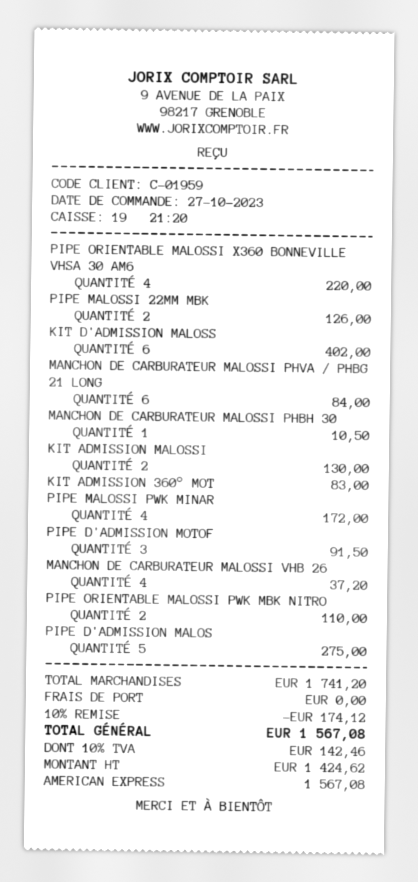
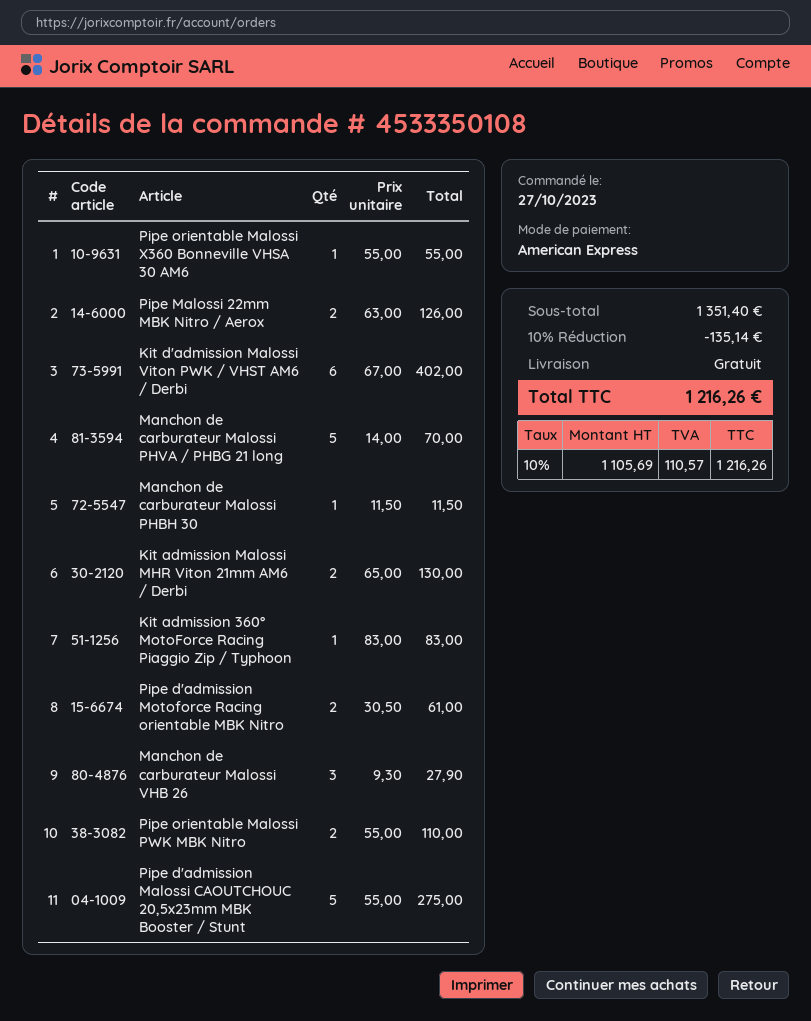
PIPE ORIENTABLE MALOSSI X360 BONNEVILLE VHSA 30 AM6: 4 for 220.00 -> 1 for 55.00
MANCHON DE CARBURATEUR MALOSSI PHVA / PHBG 21 LONG: 6 for 84.00 -> 5 for 70.00
MANCHON DE CARBURATEUR MALOSSI PHBH 30: 1 for 10.50 -> 1 for 11.50
PIPE MALOSSI PWK MINAR: 4 for 172.00 -> none
PIPE D'ADMISSION MOTOF: 3 for 91.50 -> 2 for 61.00
MANCHON DE CARBURATEUR MALOSSI VHB 26: 4 for 37.20 -> 3 for 27.90
subtotal: 1741.20 -> 1351.40
discount: 10% = 174.12 -> 10% = 135.14
net: 1424.62 -> 1105.69
tax: 10% = 142.46 -> 10% = 110.57
total: 1567.08 -> 1216.26

